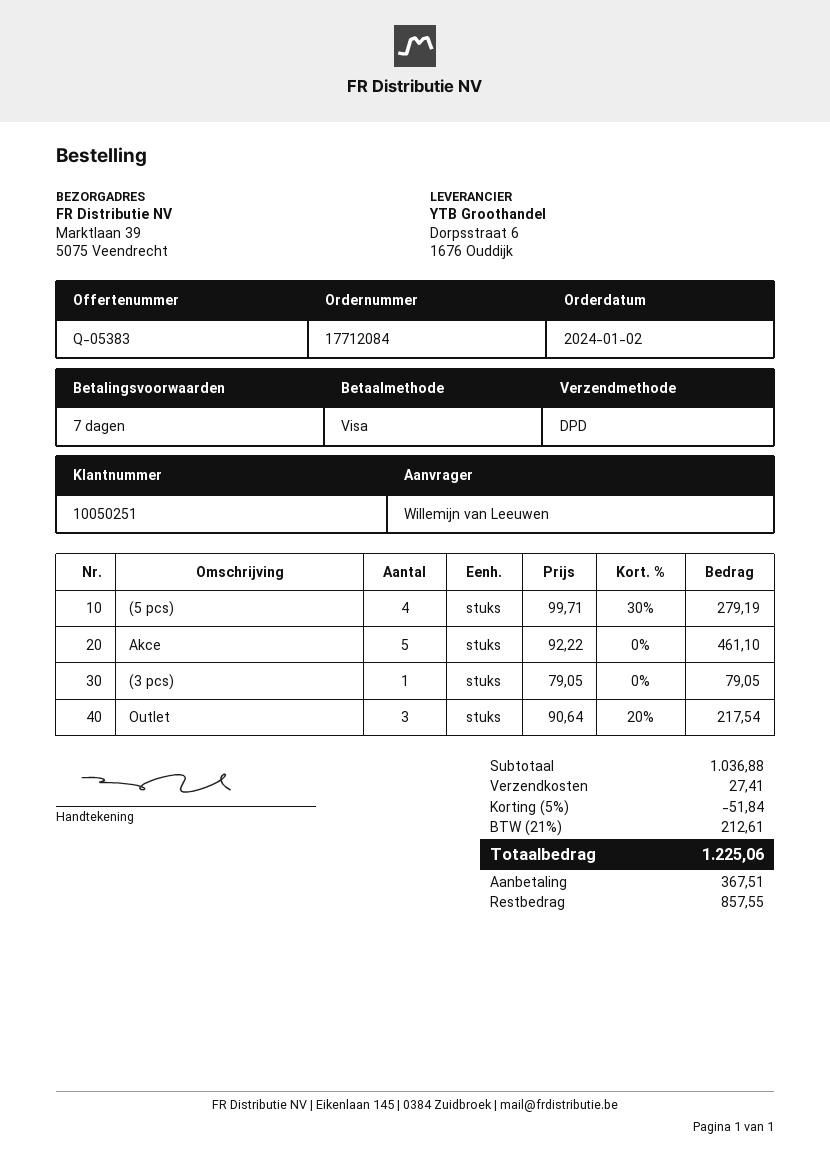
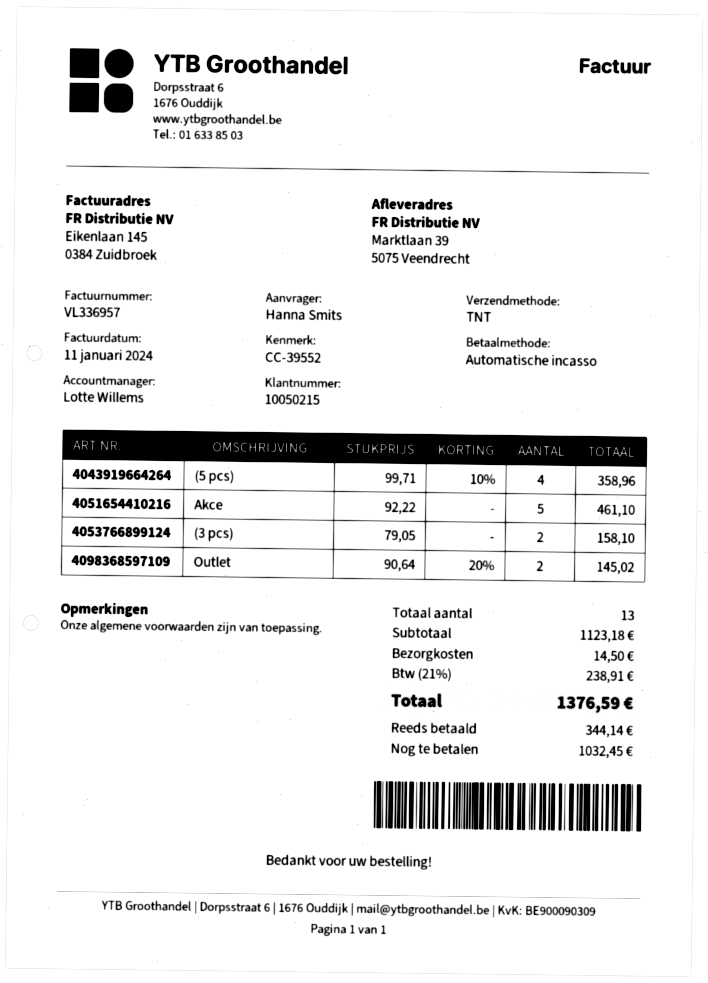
customer number: 10050251 -> 10050215
ordered by: Willemijn van Leeuwen -> Hanna Smits
payment method: Visa -> direct debit
shipping method: DPD -> TNT
(5 pcs): 4 x 99.71 - 30% = 279.19 -> 4 x 99.71 - 10% = 358.96
(3 pcs): 1 x 79.05 = 79.05 -> 2 x 79.05 = 158.10
Outlet: 3 x 90.64 - 20% = 217.54 -> 2 x 90.64 - 20% = 145.02
subtotal: 1036.88 -> 1123.18
discount: 5% = 51.84 -> none
shipping: 27.41 -> 14.50
tax: 21% = 212.61 -> 21% = 238.91
total: 1225.06 -> 1376.59
deposit: 367.51 -> 344.14
balance: 857.55 -> 1032.45

